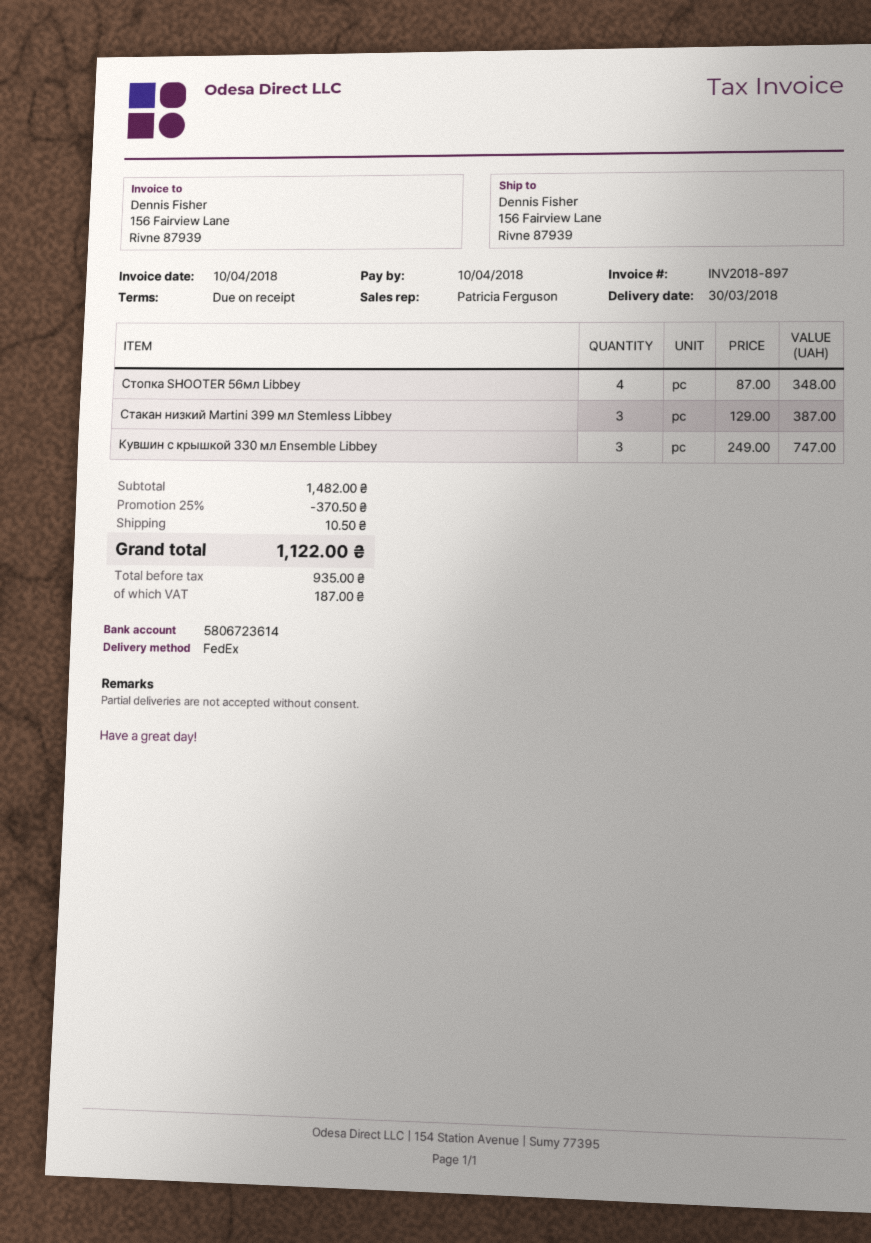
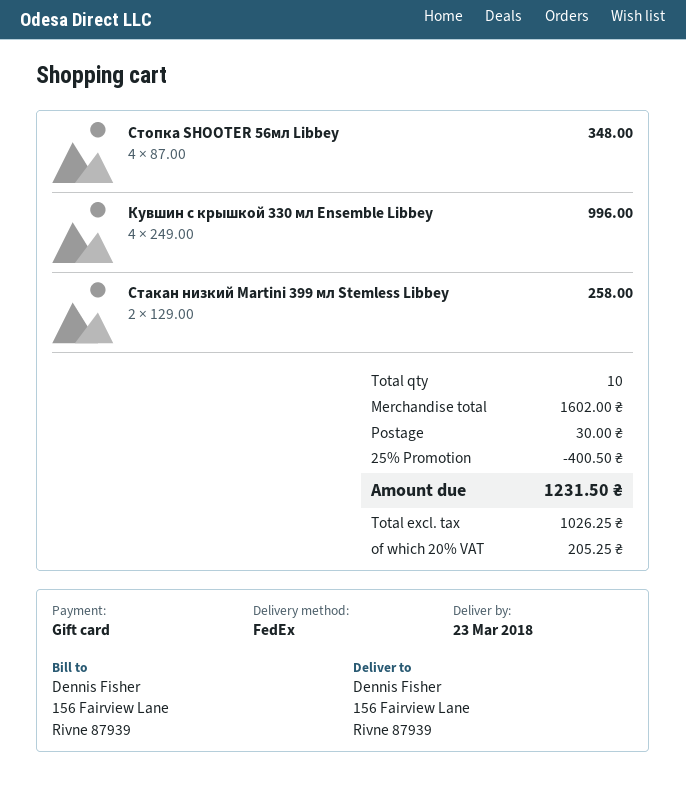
delivery date: 2018-03-30 -> 2018-03-23
Стакан низкий Martini 399 мл Stemless Libbey: 3 x 129.00 = 387.00 -> 2 x 129.00 = 258.00
Кувшин с крышкой 330 мл Ensemble Libbey: 3 x 249.00 = 747.00 -> 4 x 249.00 = 996.00
subtotal: 1482.00 -> 1602.00
discount: 25% = 370.50 -> 25% = 400.50
shipping: 10.50 -> 30.00
net: 935.00 -> 1026.25
tax: 187.00 -> 205.25
total: 1122.00 -> 1231.50

